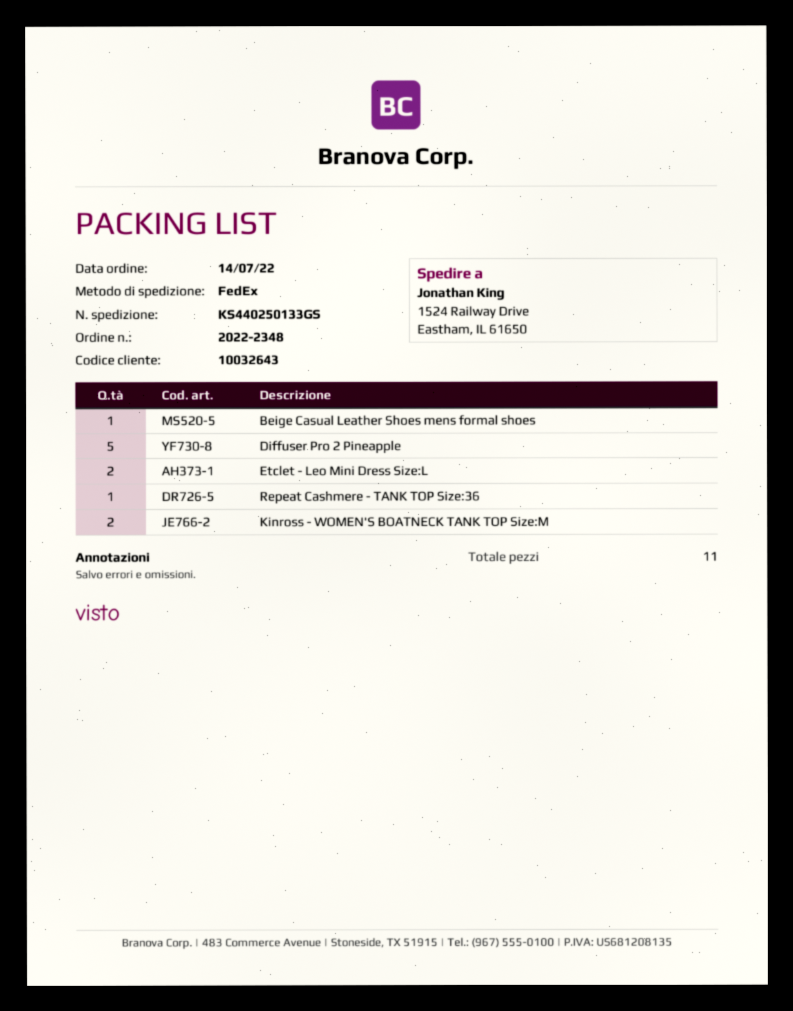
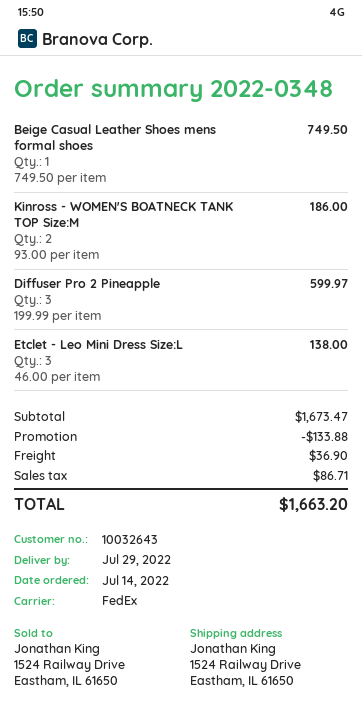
order number: 2022-2348 -> 2022-0348
Diffuser Pro 2 Pineapple: 5 -> 3
Etclet - Leo Mini Dress Size:L: 2 -> 3
Repeat Cashmere - TANK TOP Size:36: 1 -> none

